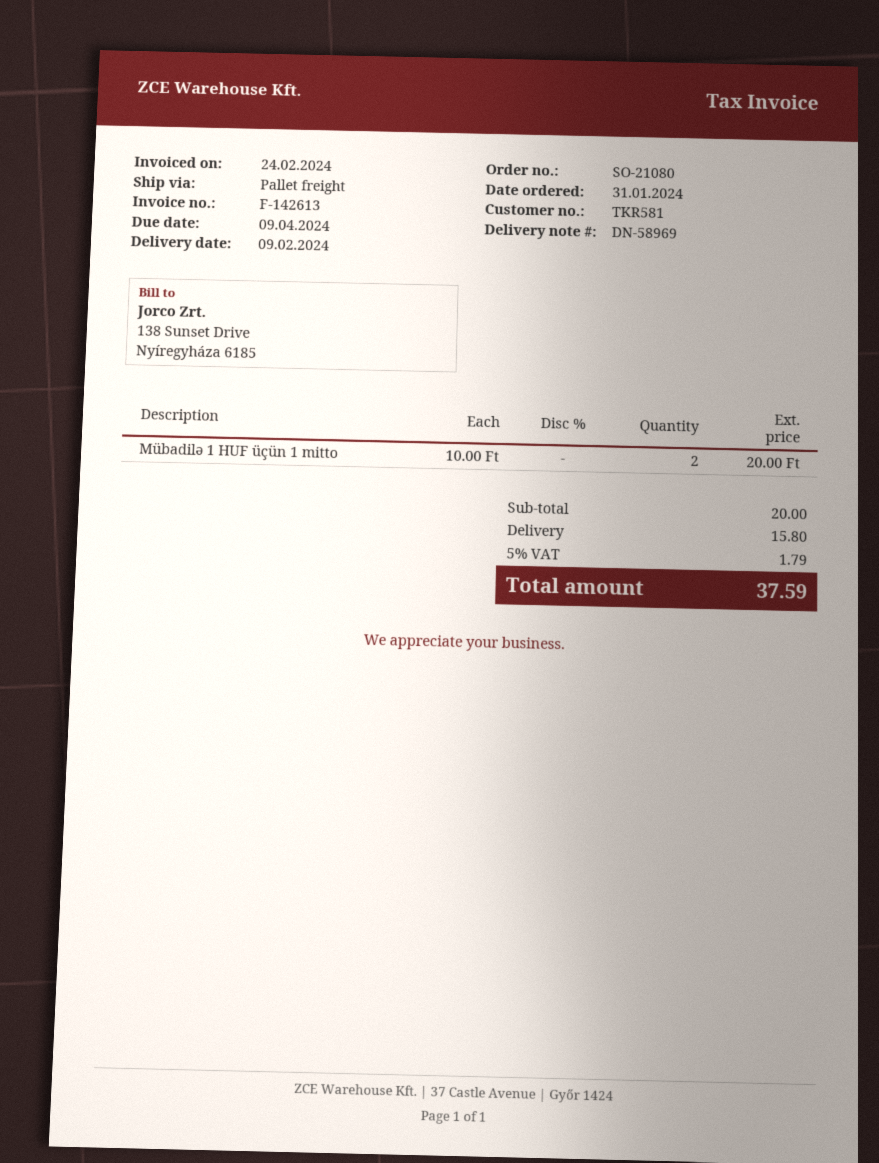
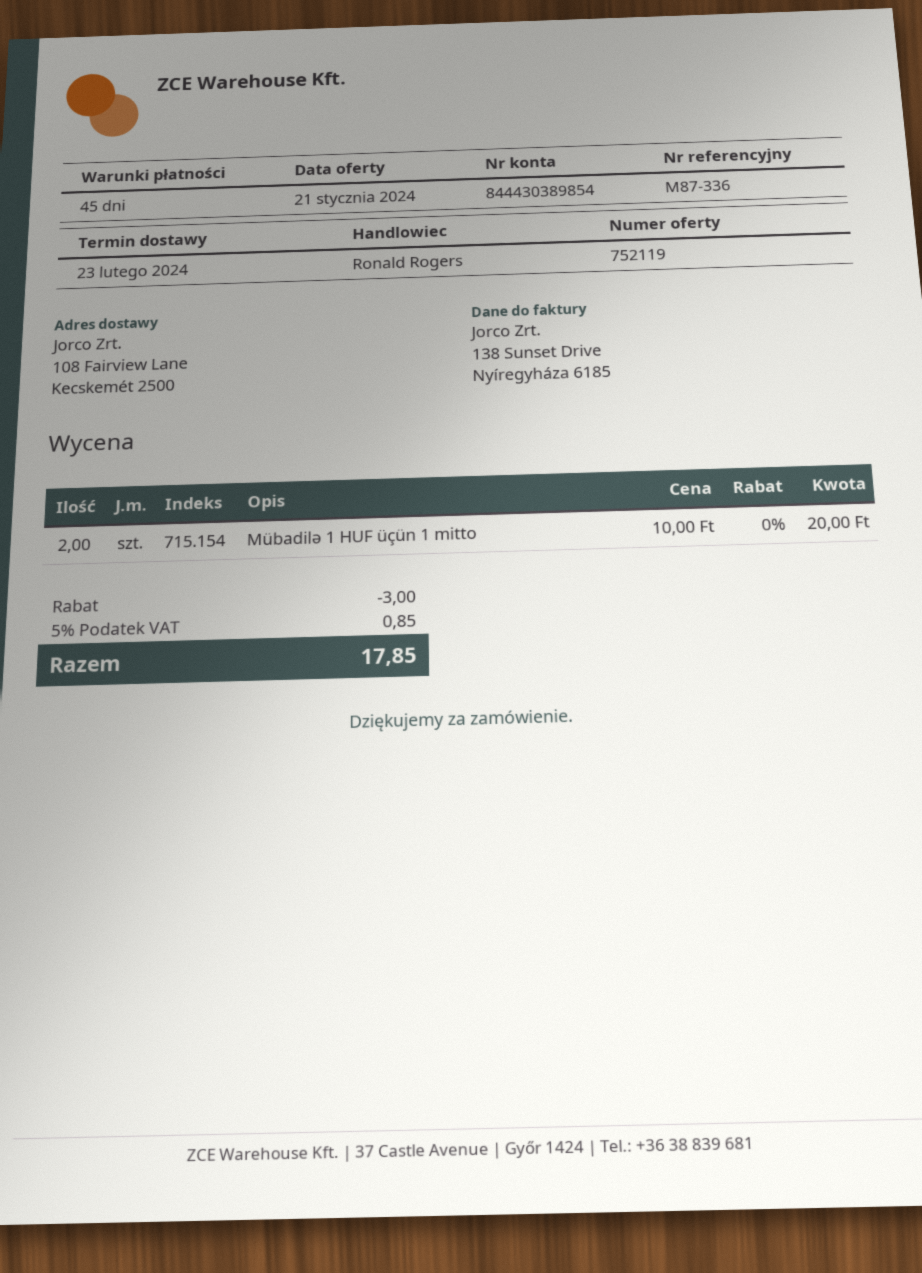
delivery date: 2024-02-09 -> 2024-02-23
discount: none -> 3.00
shipping: 15.80 -> none
tax: 5% = 1.79 -> 5% = 0.85
total: 37.59 -> 17.85

